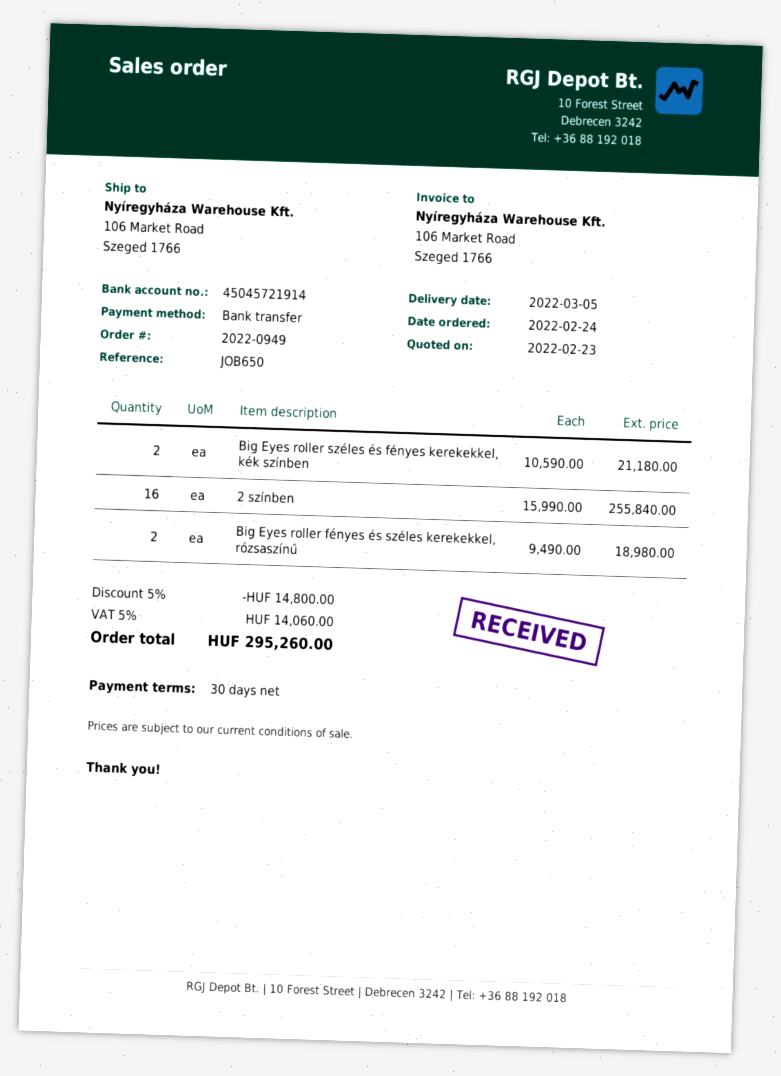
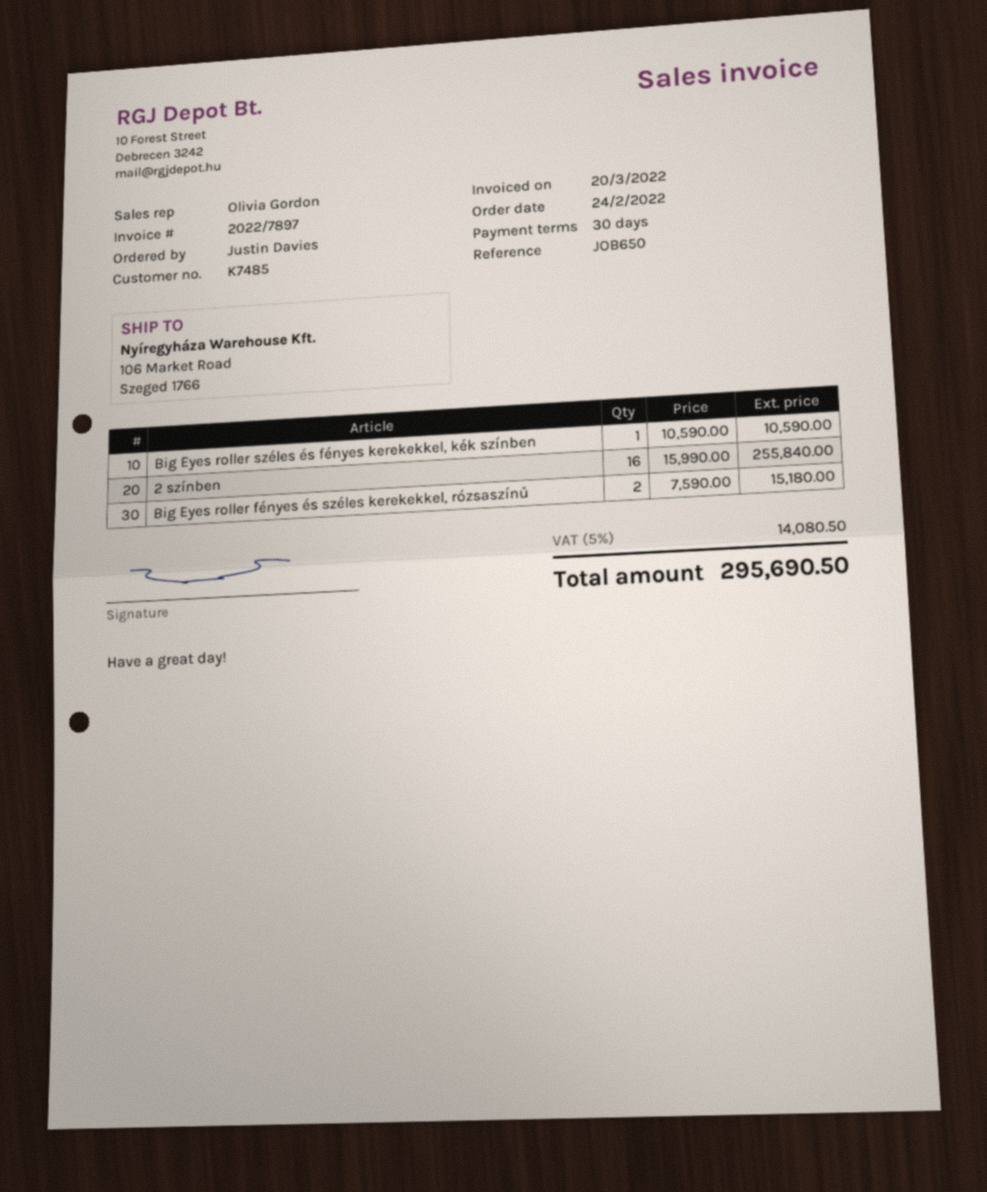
Big Eyes roller széles és fényes kerekekkel, kék színben: 2 x 10590.00 = 21180.00 -> 1 x 10590.00 = 10590.00
Big Eyes roller fényes és széles kerekekkel, rózsaszínű: 2 x 9490.00 = 18980.00 -> 2 x 7590.00 = 15180.00
discount: 5% = 14800.00 -> none
tax: 5% = 14060.00 -> 5% = 14080.50
total: 295260.00 -> 295690.50

